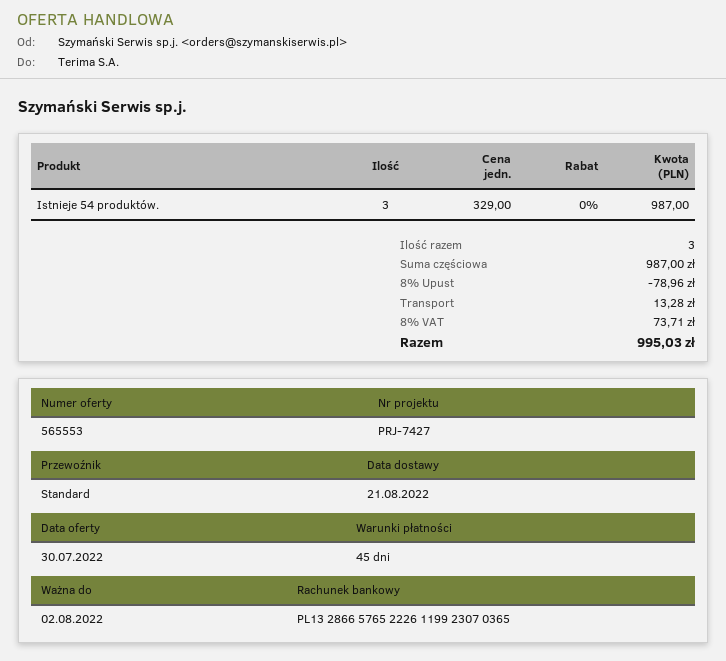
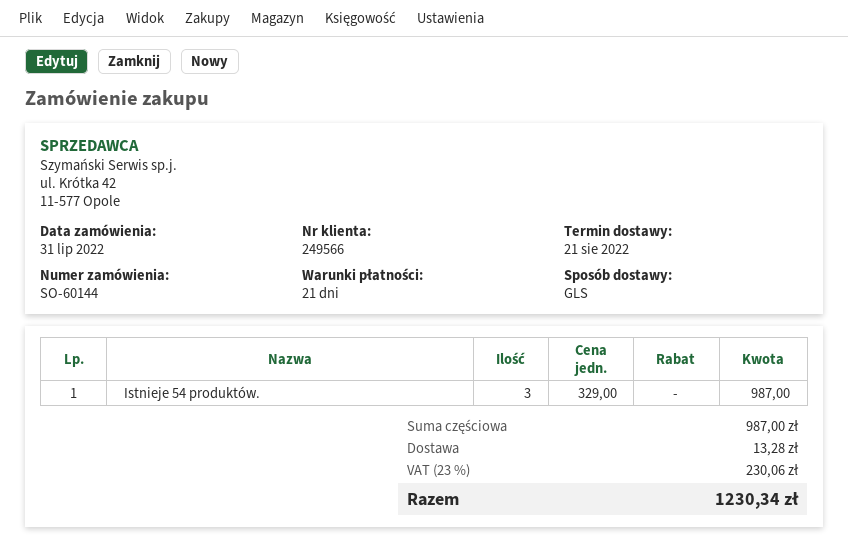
payment terms: 45 days -> 21 days
shipping method: standard -> GLS
discount: 8% = 78.96 -> none
tax: 8% = 73.71 -> 23% = 230.06
total: 995.03 -> 1230.34

